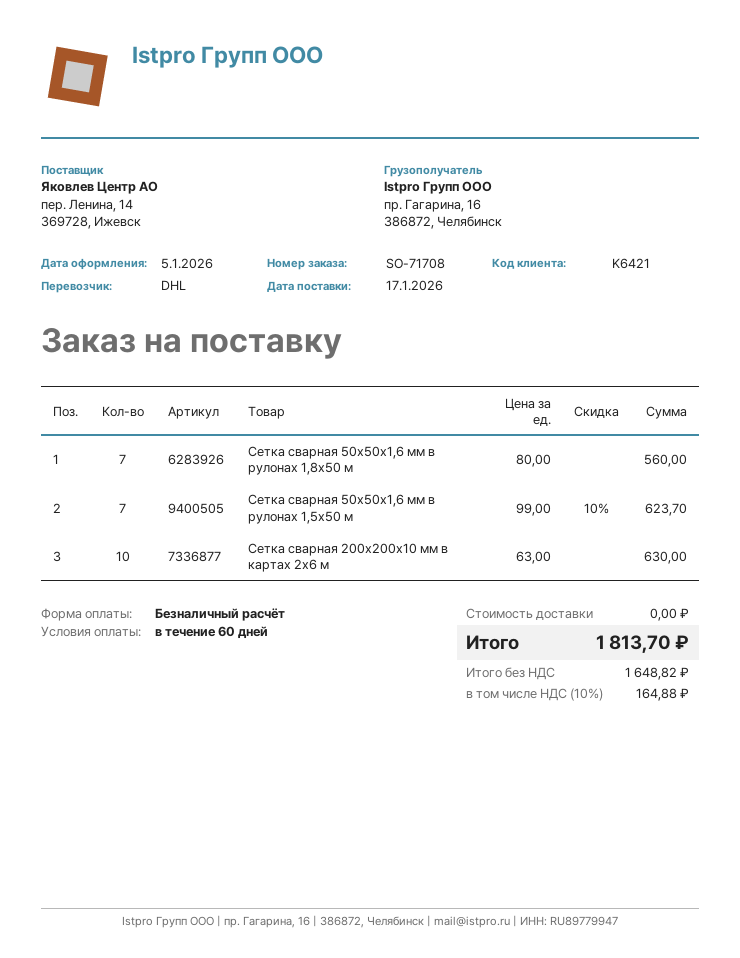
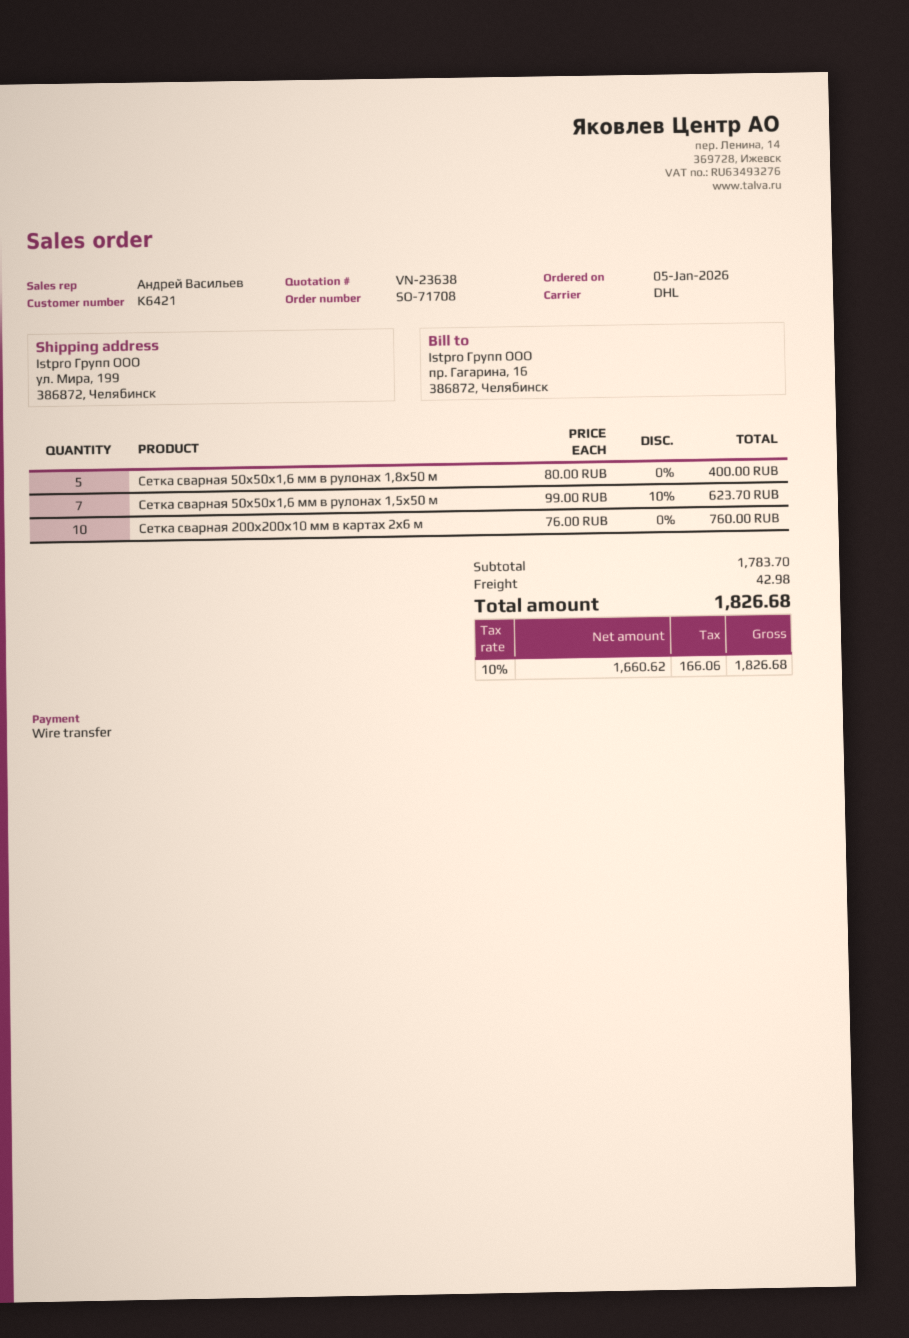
ship to: пр. Гагарина, 16, 386872, Челябинск -> ул. Мира, 199, 386872, Челябинск
Сетка сварная 50х50х1,6 мм в рулонах 1,8х50 м: 7 x 80.00 = 560.00 -> 5 x 80.00 = 400.00
Сетка сварная 200х200х10 мм в картах 2х6 м: 10 x 63.00 = 630.00 -> 10 x 76.00 = 760.00
shipping: 0.00 -> 42.98
net: 1648.82 -> 1660.62
tax: 10% = 164.88 -> 10% = 166.06
total: 1813.70 -> 1826.68

